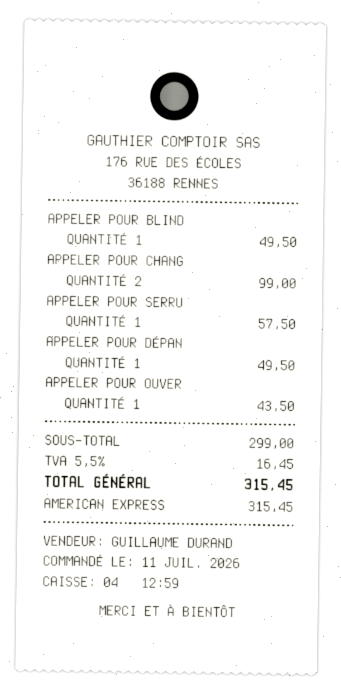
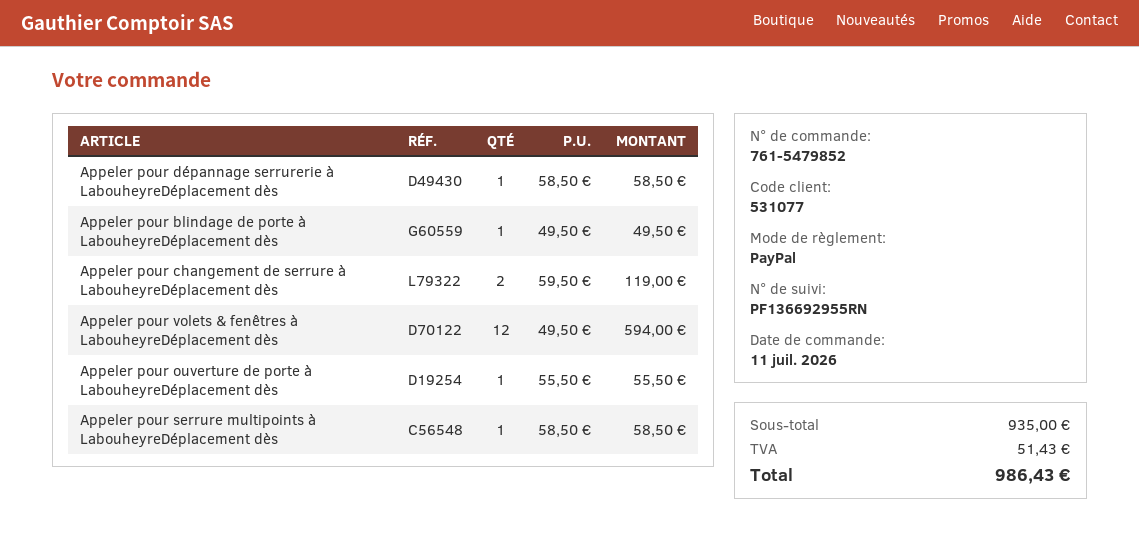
payment method: American Express -> PayPal
APPELER POUR CHANG: 2 for 99.00 -> 2 for 119.00
APPELER POUR SERRU: 1 for 57.50 -> 1 for 58.50
APPELER POUR DÉPAN: 1 for 49.50 -> 1 for 58.50
APPELER POUR OUVER: 1 for 43.50 -> 1 for 55.50
Appeler pour volets & fenêtres à LabouheyreDéplacement dès: none -> 12 for 594.00
subtotal: 299.00 -> 935.00
tax: 16.45 -> 51.43
total: 315.45 -> 986.43

